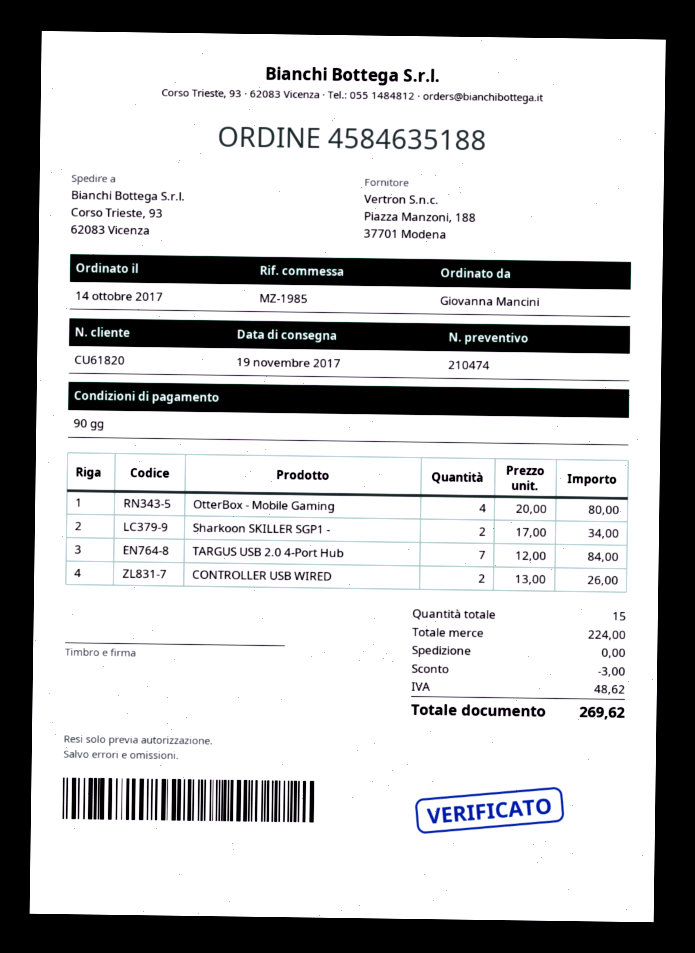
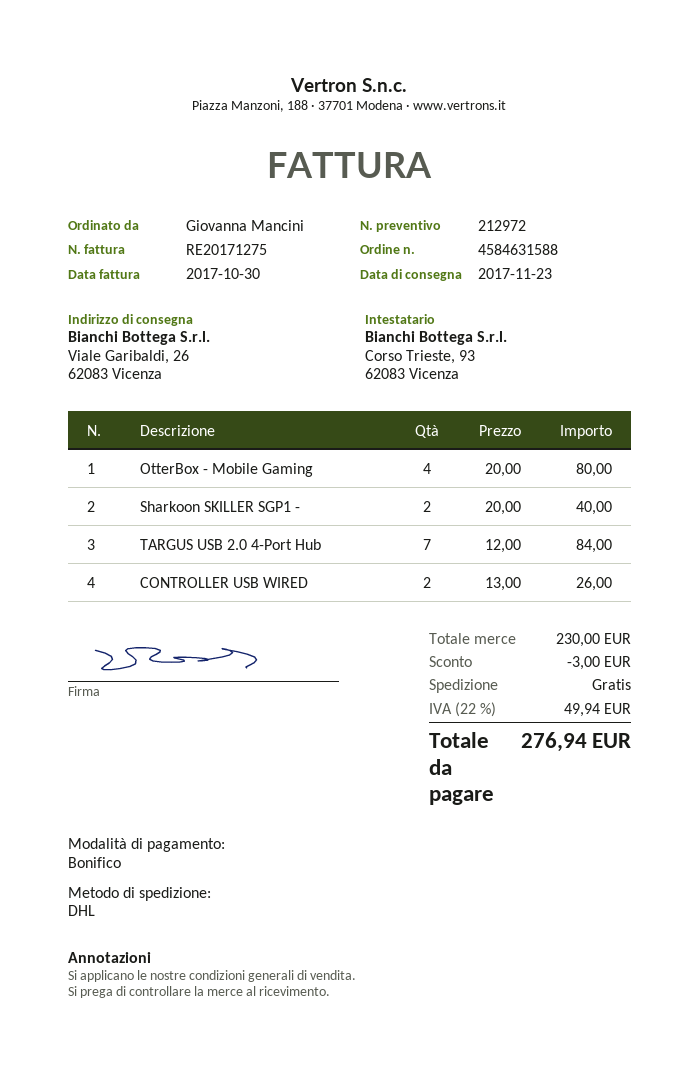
quote number: 210474 -> 212972
order number: 4584635188 -> 4584631588
delivery date: 2017-11-19 -> 2017-11-23
ship to: Corso Trieste, 93, 62083 Vicenza -> Viale Garibaldi, 26, 62083 Vicenza
Sharkoon SKILLER SGP1 -: 2 x 17.00 = 34.00 -> 2 x 20.00 = 40.00
subtotal: 224.00 -> 230.00
tax: 48.62 -> 49.94
total: 269.62 -> 276.94

